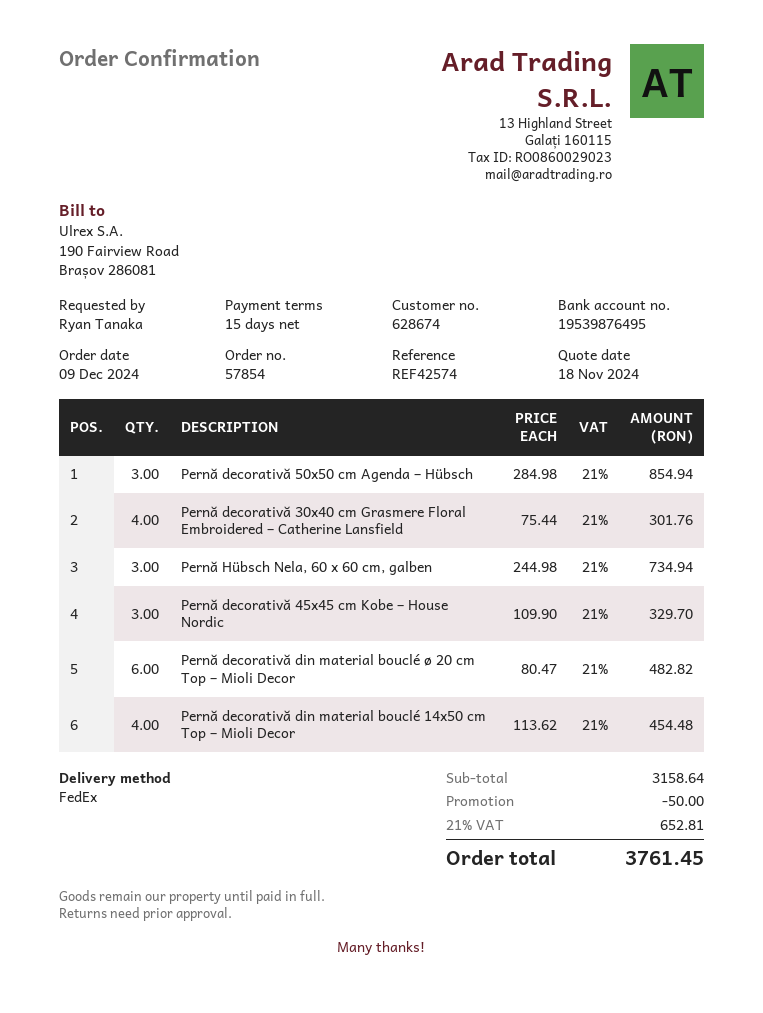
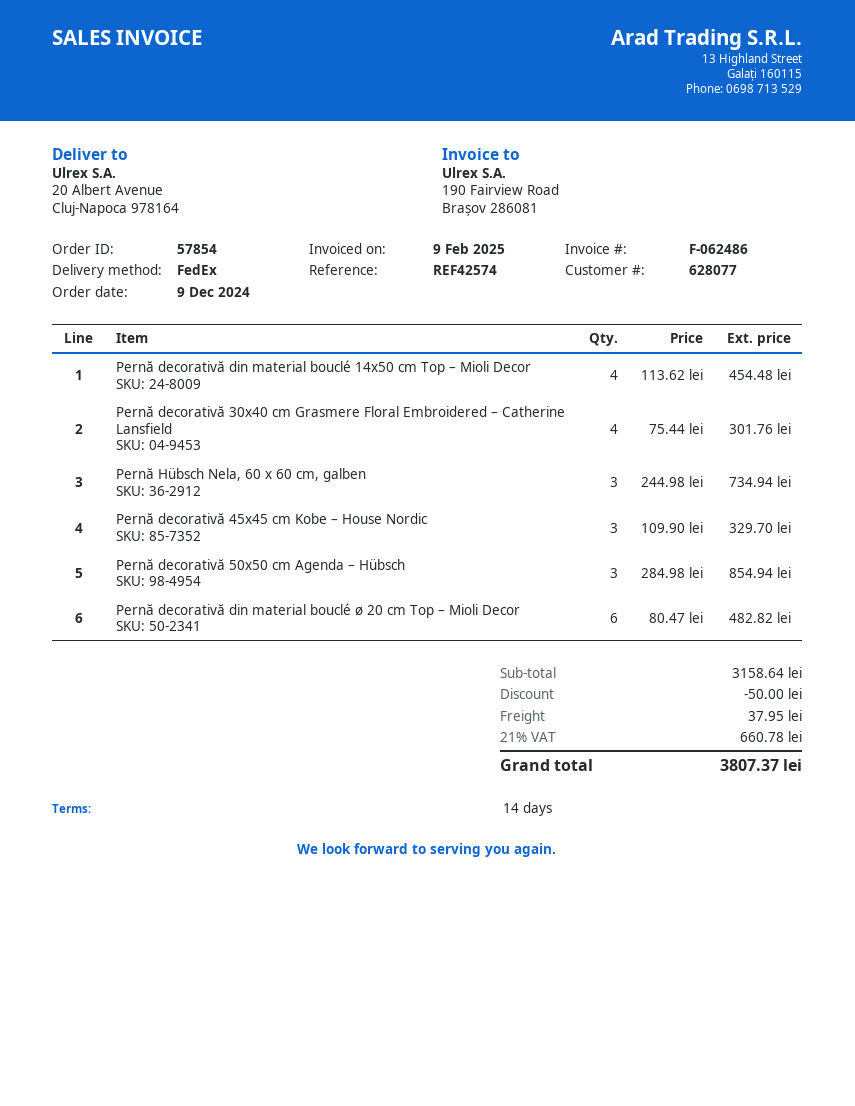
payment terms: 15 days -> 14 days
customer number: 628674 -> 628077
shipping: none -> 37.95
tax: 21% = 652.81 -> 21% = 660.78
total: 3761.45 -> 3807.37

